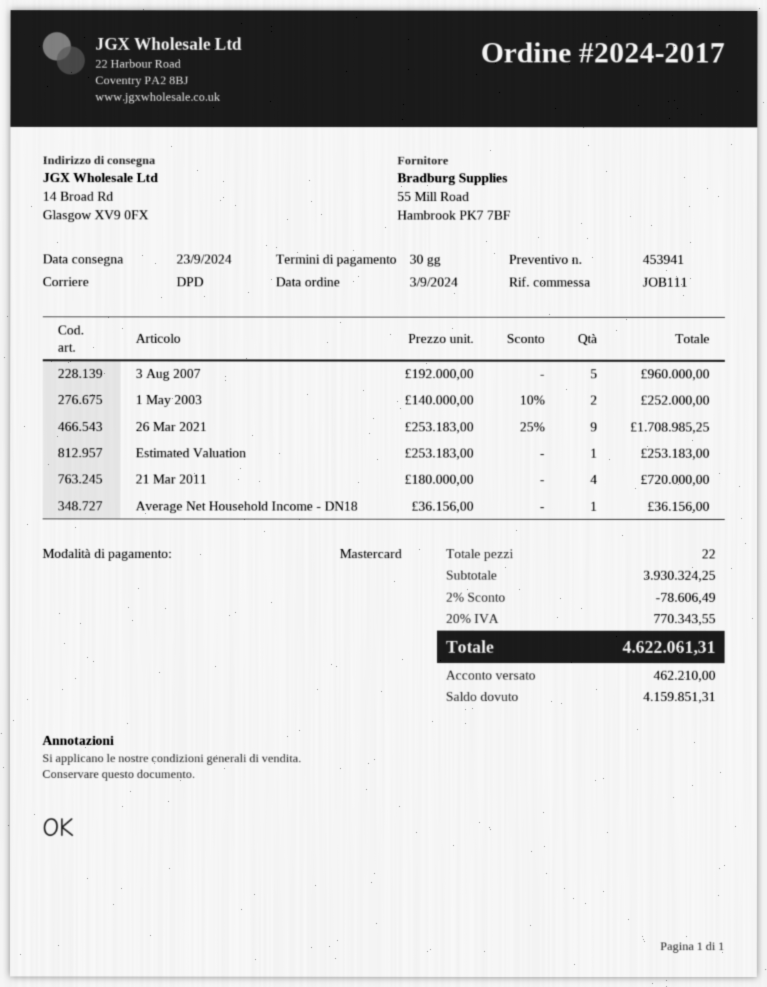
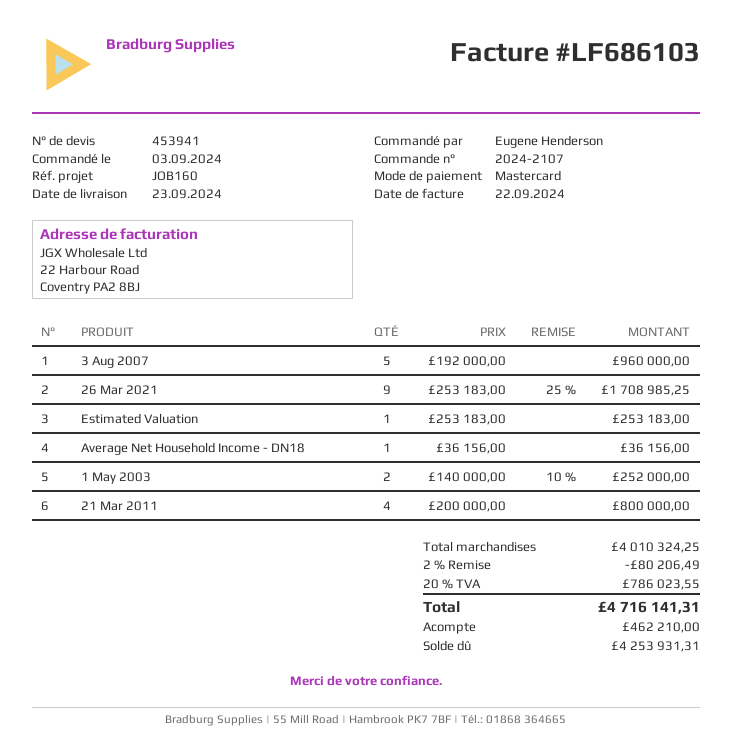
order number: 2024-2017 -> 2024-2107
reference: JOB111 -> JOB160
21 Mar 2011: 4 x 180000.00 = 720000.00 -> 4 x 200000.00 = 800000.00
subtotal: 3930324.25 -> 4010324.25
discount: 2% = 78606.49 -> 2% = 80206.49
tax: 20% = 770343.55 -> 20% = 786023.55
total: 4622061.31 -> 4716141.31
balance: 4159851.31 -> 4253931.31

